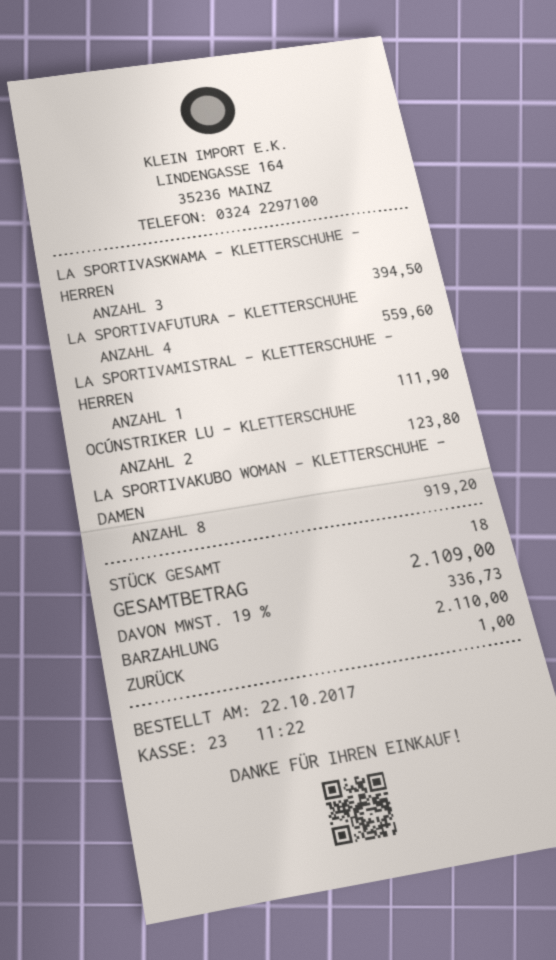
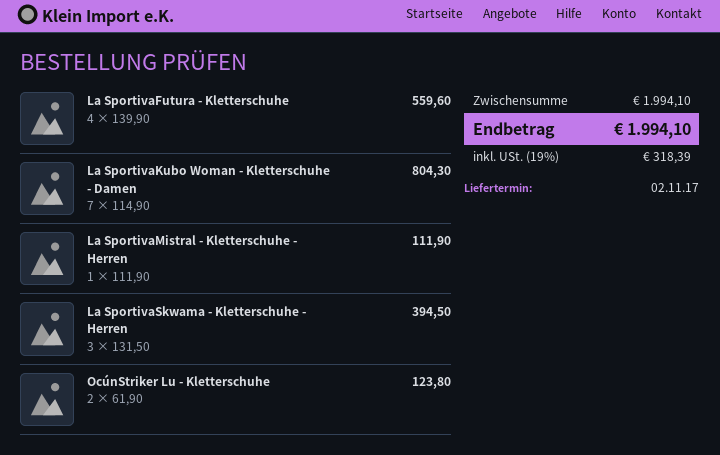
LA SPORTIVAKUBO WOMAN - KLETTERSCHUHE - DAMEN: 8 for 919.20 -> 7 for 804.30
tax: 19% = 336.73 -> 19% = 318.39
total: 2109.00 -> 1994.10

